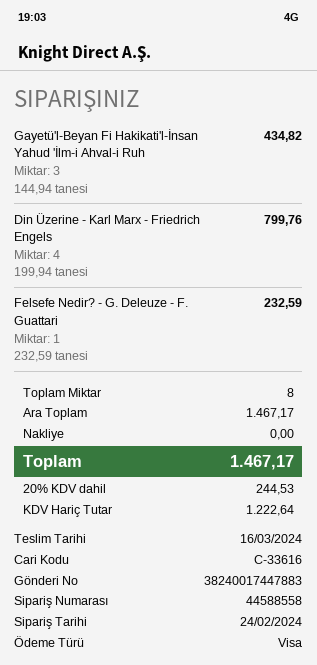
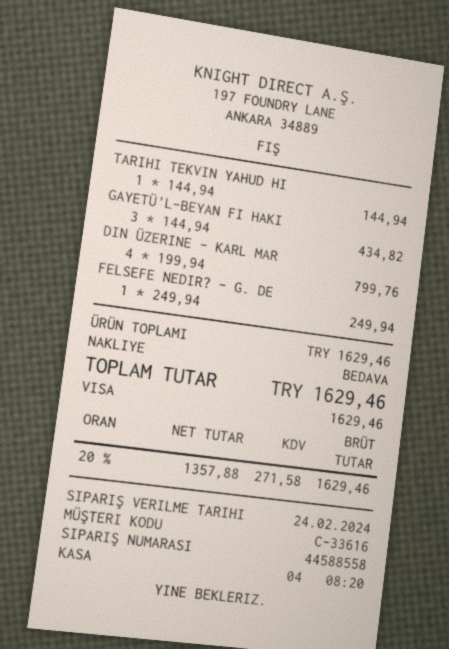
Felsefe Nedir? - G. Deleuze - F. Guattari: 1 x 232.59 = 232.59 -> 1 x 249.94 = 249.94
TARIHI TEKVIN YAHUD HI: none -> 1 x 144.94 = 144.94
subtotal: 1467.17 -> 1629.46
net: 1222.64 -> 1357.88
tax: 20% = 244.53 -> 20% = 271.58
total: 1467.17 -> 1629.46

